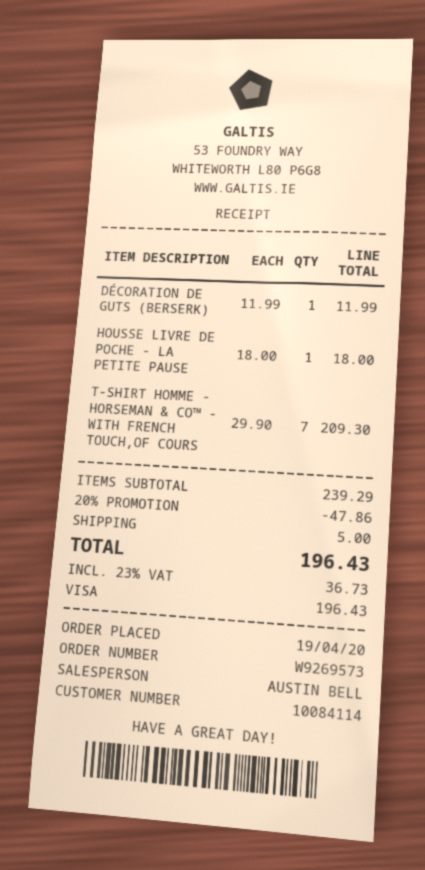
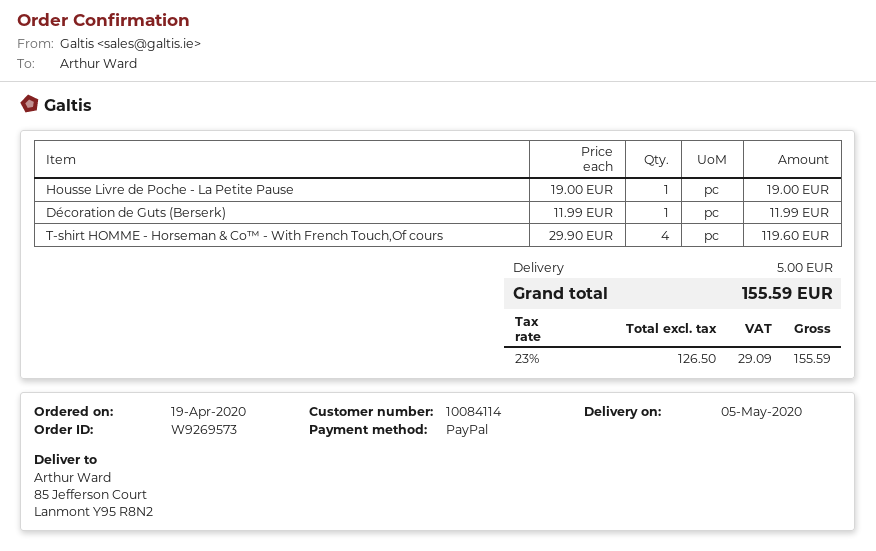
payment method: Visa -> PayPal
HOUSSE LIVRE DE POCHE - LA PETITE PAUSE: 1 x 18.00 = 18.00 -> 1 x 19.00 = 19.00
T-SHIRT HOMME - HORSEMAN & CO™ - WITH FRENCH TOUCH,OF COURS: 7 x 29.90 = 209.30 -> 4 x 29.90 = 119.60
discount: 20% = 47.86 -> none
tax: 23% = 36.73 -> 23% = 29.09
total: 196.43 -> 155.59

